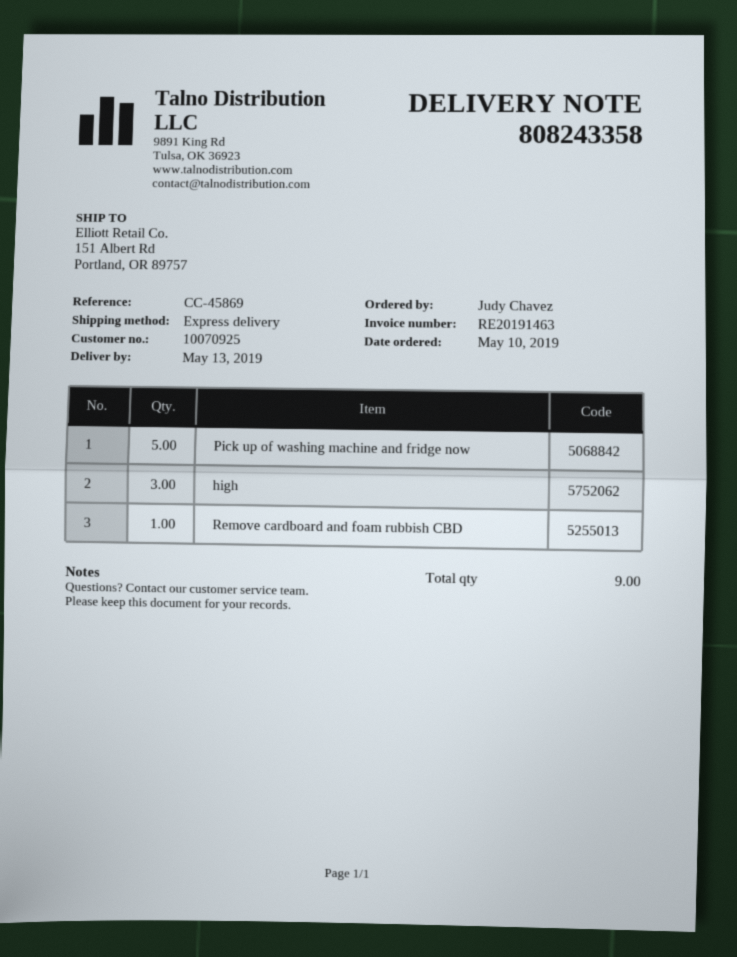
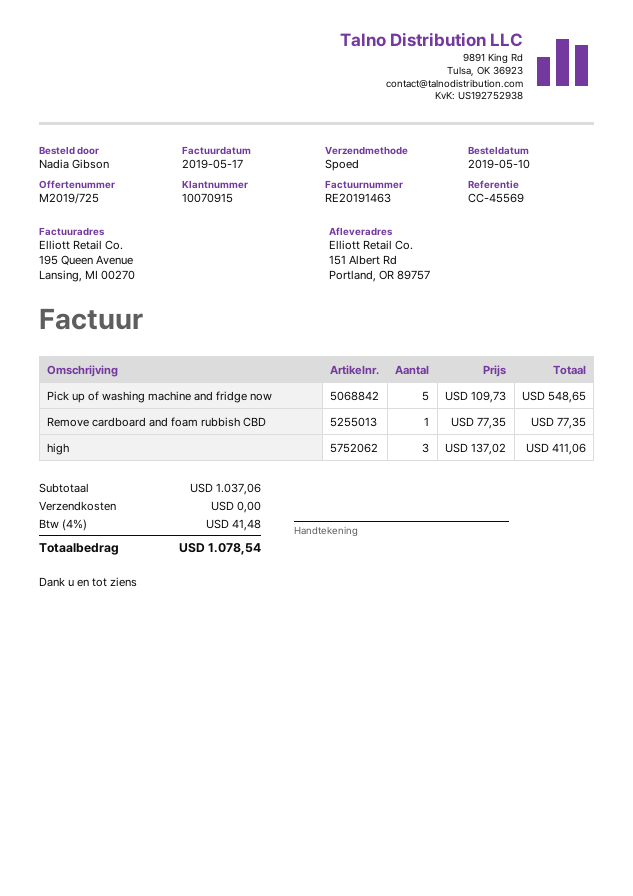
customer number: 10070925 -> 10070915
reference: CC-45869 -> CC-45569
ordered by: Judy Chavez -> Nadia Gibson

